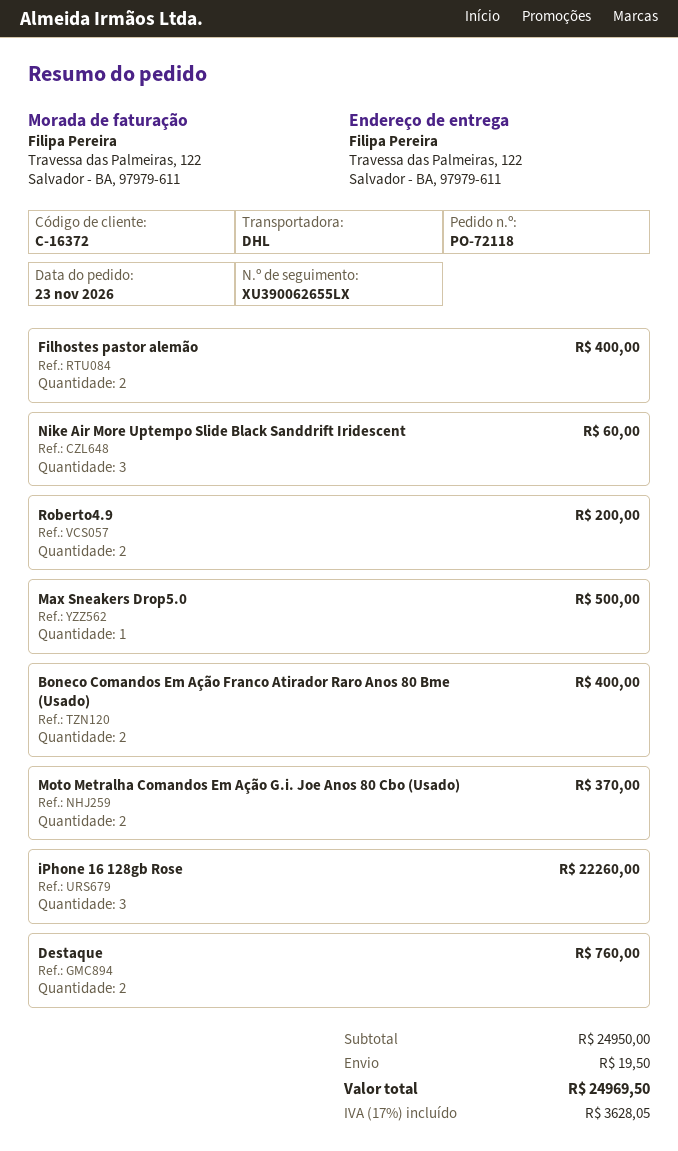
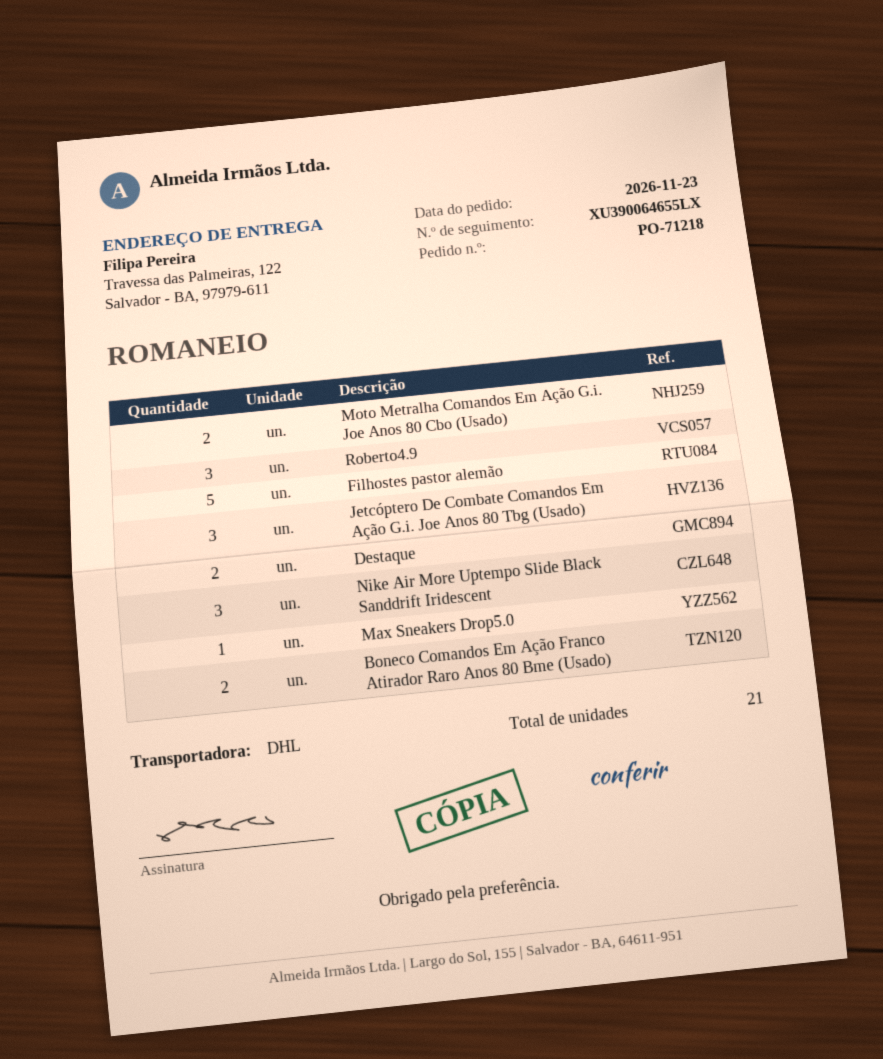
order number: PO-72118 -> PO-71218
tracking number: XU390062655LX -> XU390064655LX
Filhostes pastor alemão: 2 -> 5
Roberto4.9: 2 -> 3
iPhone 16 128gb Rose: 3 -> none
Jetcóptero De Combate Comandos Em Ação G.i. Joe Anos 80 Tbg (Usado): none -> 3

